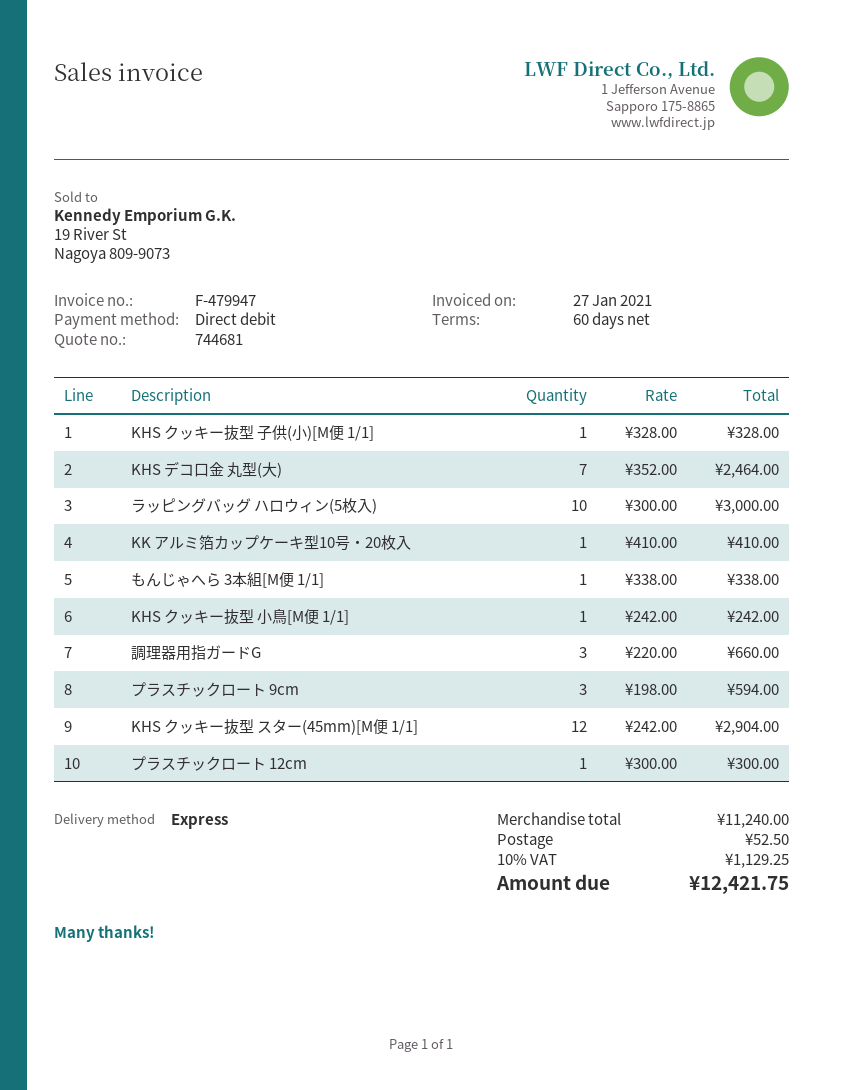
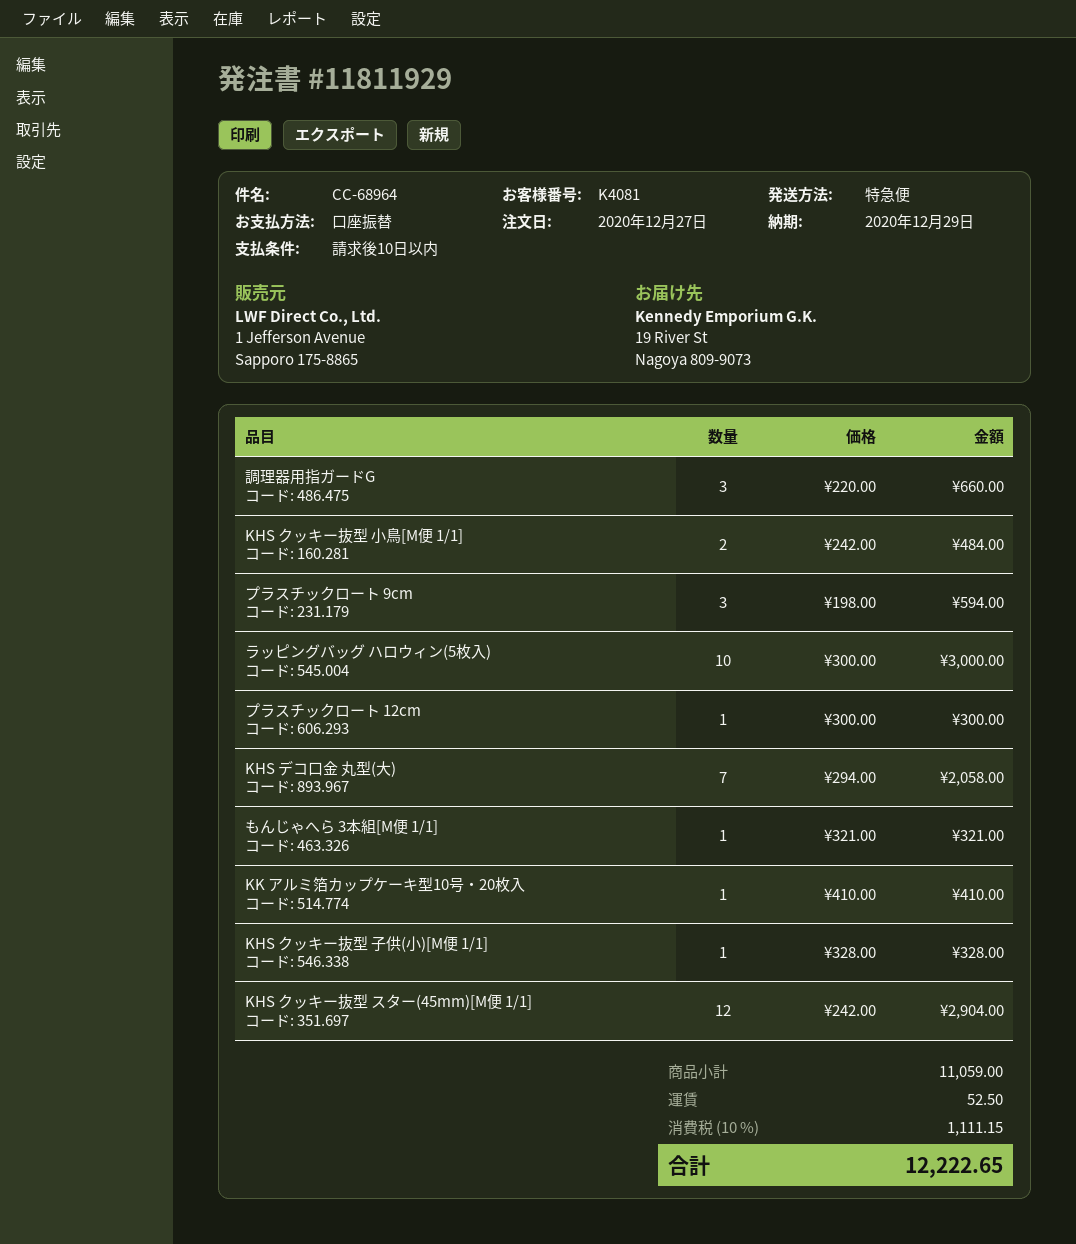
payment terms: 60 days -> 10 days
KHS デコ口金 丸型(大): 7 x 352.00 = 2464.00 -> 7 x 294.00 = 2058.00
もんじゃへら 3本組[M便 1/1]: 1 x 338.00 = 338.00 -> 1 x 321.00 = 321.00
KHS クッキー抜型 小鳥[M便 1/1]: 1 x 242.00 = 242.00 -> 2 x 242.00 = 484.00
subtotal: 11240.00 -> 11059.00
tax: 10% = 1129.25 -> 10% = 1111.15
total: 12421.75 -> 12222.65

